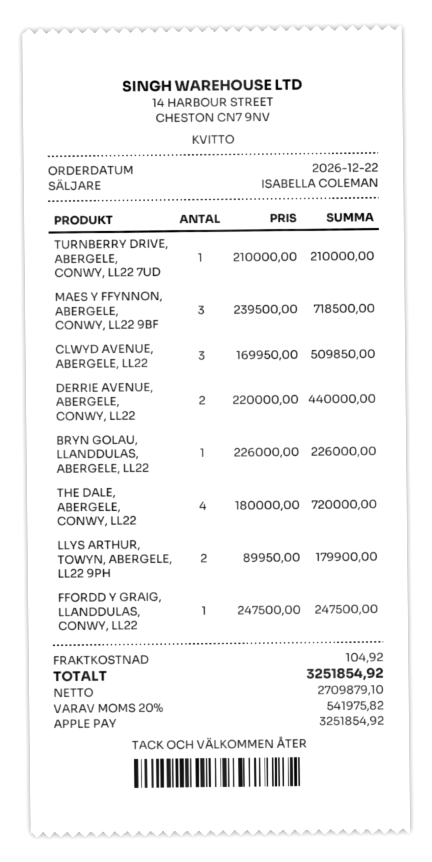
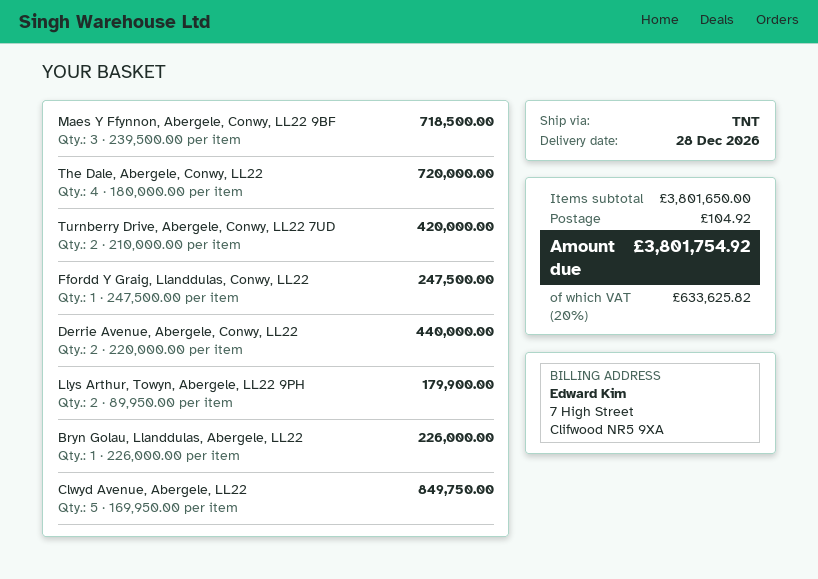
TURNBERRY DRIVE, ABERGELE, CONWY, LL22 7UD: 1 x 210000.00 = 210000.00 -> 2 x 210000.00 = 420000.00
CLWYD AVENUE, ABERGELE, LL22: 3 x 169950.00 = 509850.00 -> 5 x 169950.00 = 849750.00
tax: 20% = 541975.82 -> 20% = 633625.82
total: 3251854.92 -> 3801754.92

